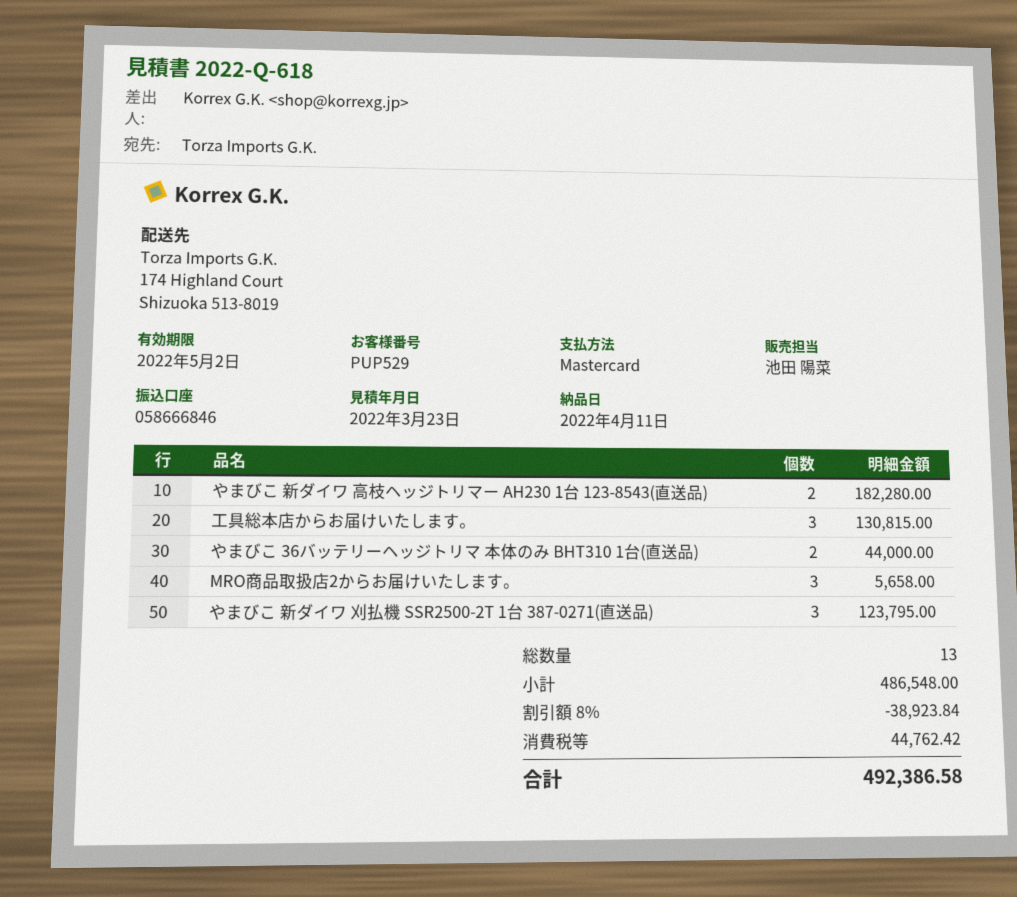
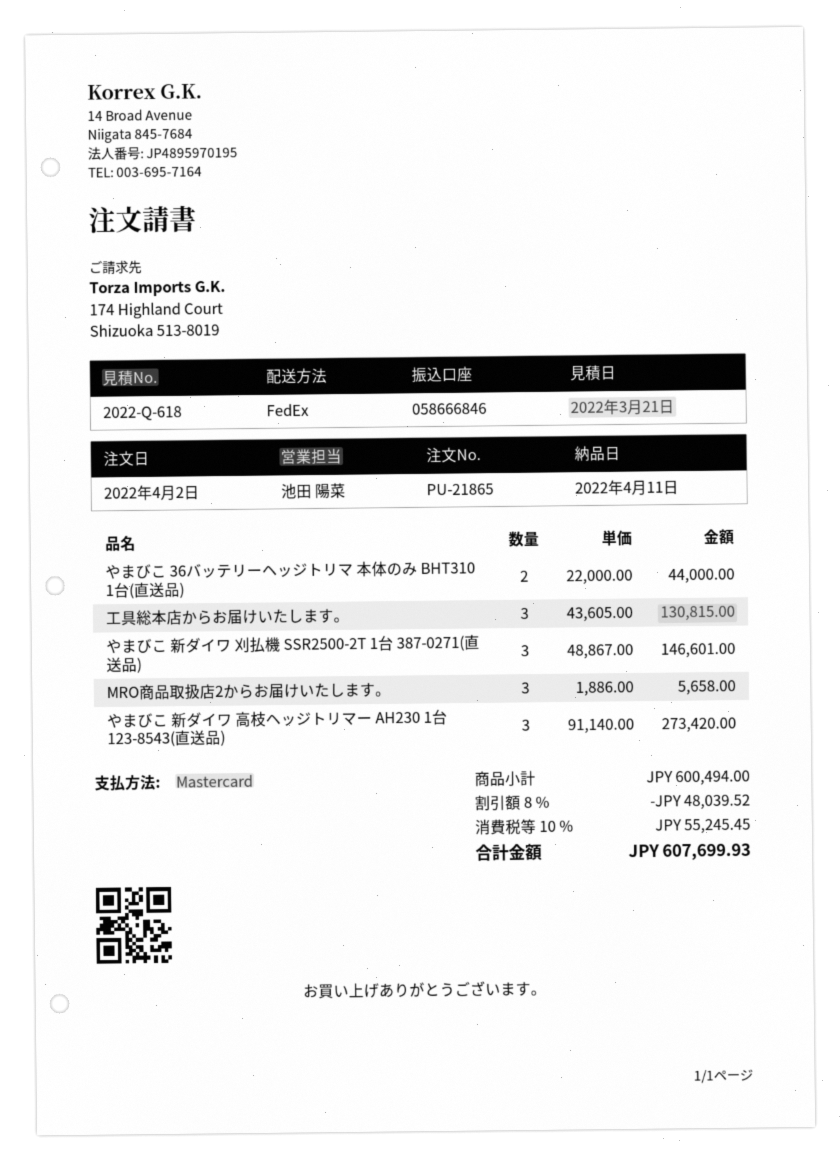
quote date: 2022-03-23 -> 2022-03-21
やまびこ 新ダイワ 高枝ヘッジトリマー AH230 1台 123-8543(直送品): 2 for 182280.00 -> 3 for 273420.00
やまびこ 新ダイワ 刈払機 SSR2500-2T 1台 387-0271(直送品): 3 for 123795.00 -> 3 for 146601.00
subtotal: 486548.00 -> 600494.00
discount: 8% = 38923.84 -> 8% = 48039.52
tax: 44762.42 -> 55245.45
total: 492386.58 -> 607699.93

